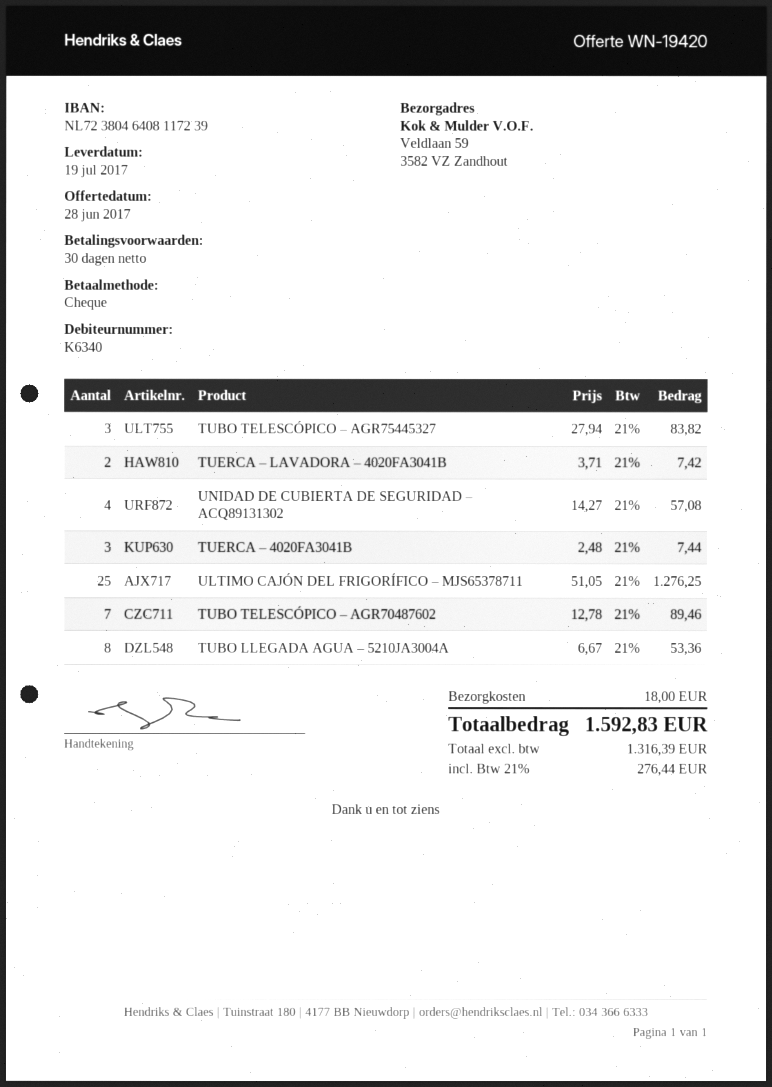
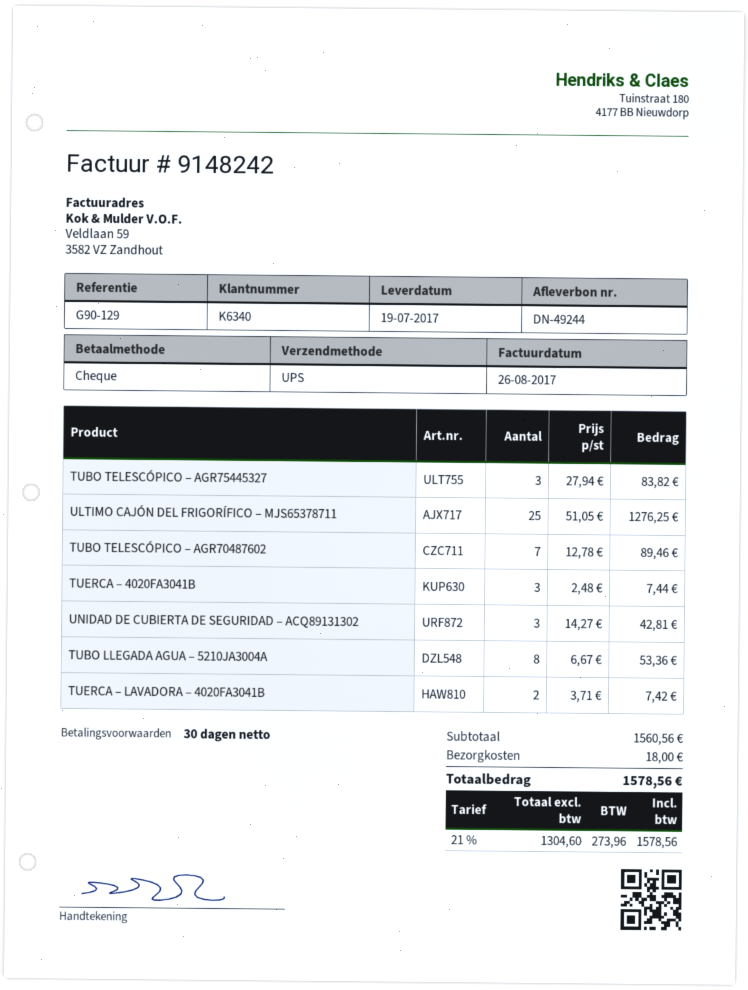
UNIDAD DE CUBIERTA DE SEGURIDAD – ACQ89131302: 4 x 14.27 = 57.08 -> 3 x 14.27 = 42.81
net: 1316.39 -> 1304.60
tax: 21% = 276.44 -> 21% = 273.96
total: 1592.83 -> 1578.56

